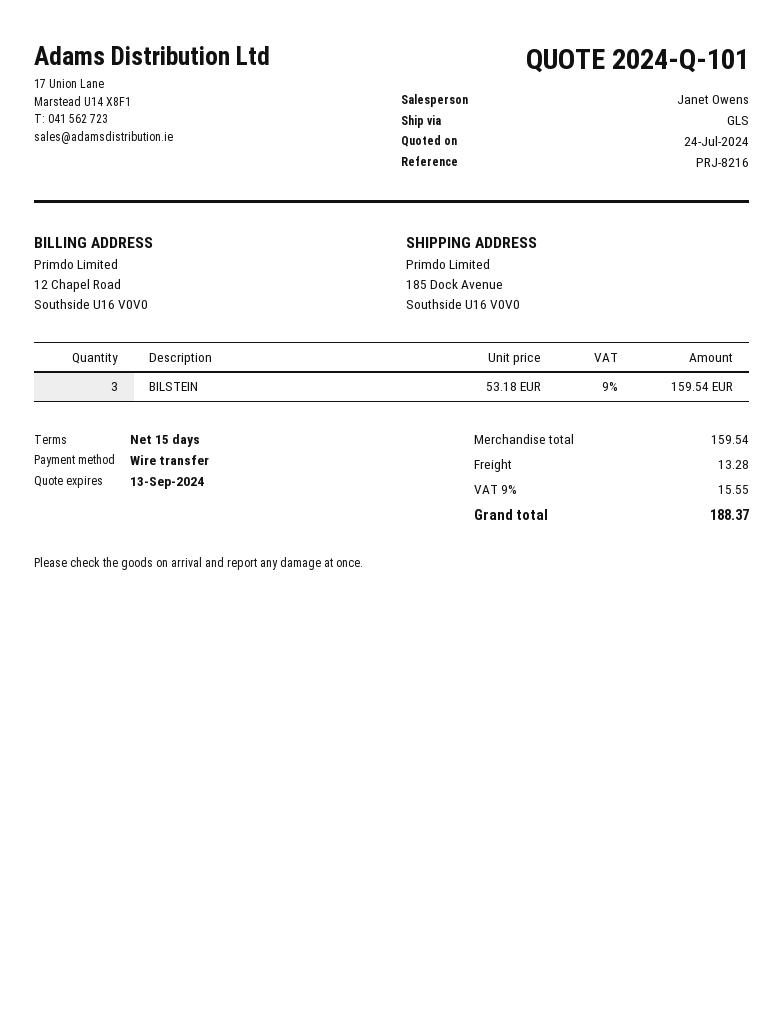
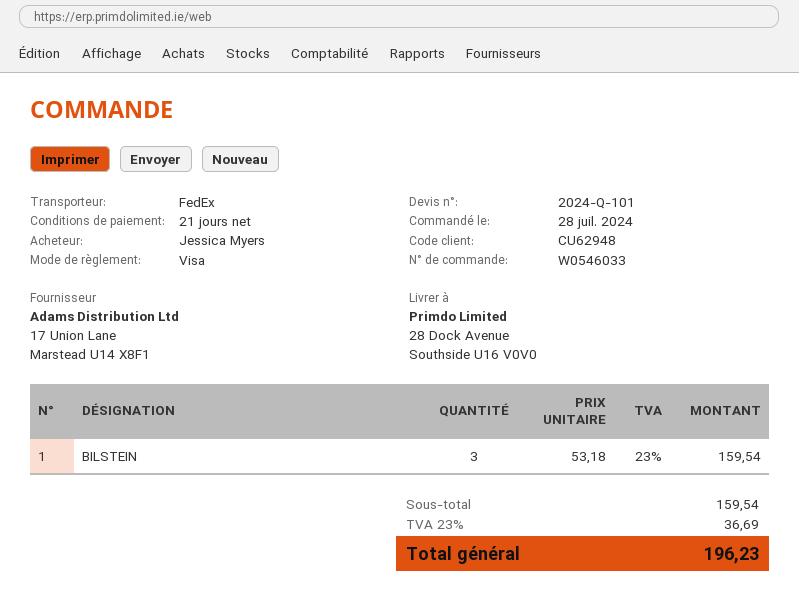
payment terms: 15 days -> 21 days
payment method: bank transfer -> Visa
shipping method: GLS -> FedEx
ship to: 185 Dock Avenue, Southside U16 V0V0 -> 28 Dock Avenue, Southside U16 V0V0
shipping: 13.28 -> none
tax: 9% = 15.55 -> 23% = 36.69
total: 188.37 -> 196.23

